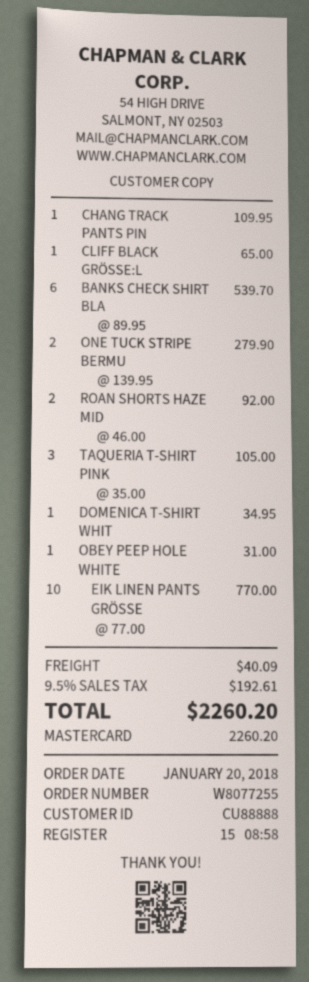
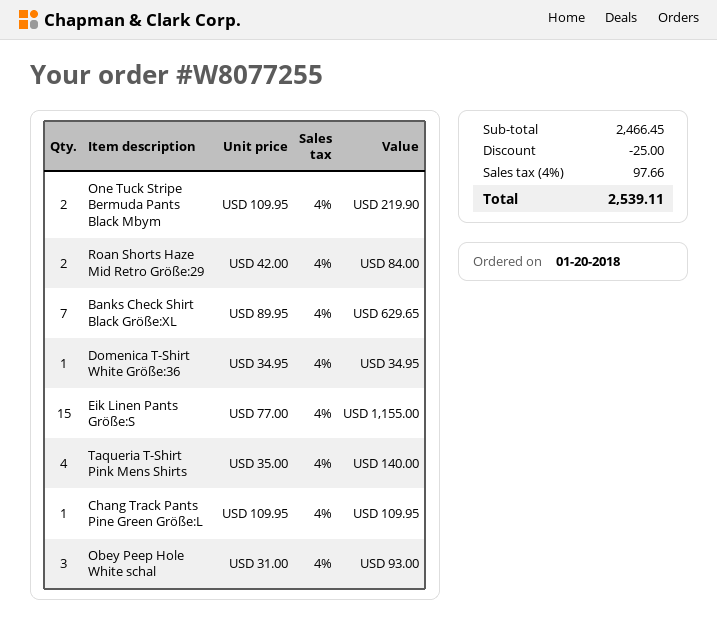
CLIFF BLACK GRÖSSE:L: 1 x 65.00 = 65.00 -> none
BANKS CHECK SHIRT BLA: 6 x 89.95 = 539.70 -> 7 x 89.95 = 629.65
ONE TUCK STRIPE BERMU: 2 x 139.95 = 279.90 -> 2 x 109.95 = 219.90
ROAN SHORTS HAZE MID: 2 x 46.00 = 92.00 -> 2 x 42.00 = 84.00
TAQUERIA T-SHIRT PINK: 3 x 35.00 = 105.00 -> 4 x 35.00 = 140.00
OBEY PEEP HOLE WHITE: 1 x 31.00 = 31.00 -> 3 x 31.00 = 93.00
EIK LINEN PANTS GRÖSSE: 10 x 77.00 = 770.00 -> 15 x 77.00 = 1155.00
discount: none -> 25.00
shipping: 40.09 -> none
tax: 9.5% = 192.61 -> 4% = 97.66
total: 2260.20 -> 2539.11

